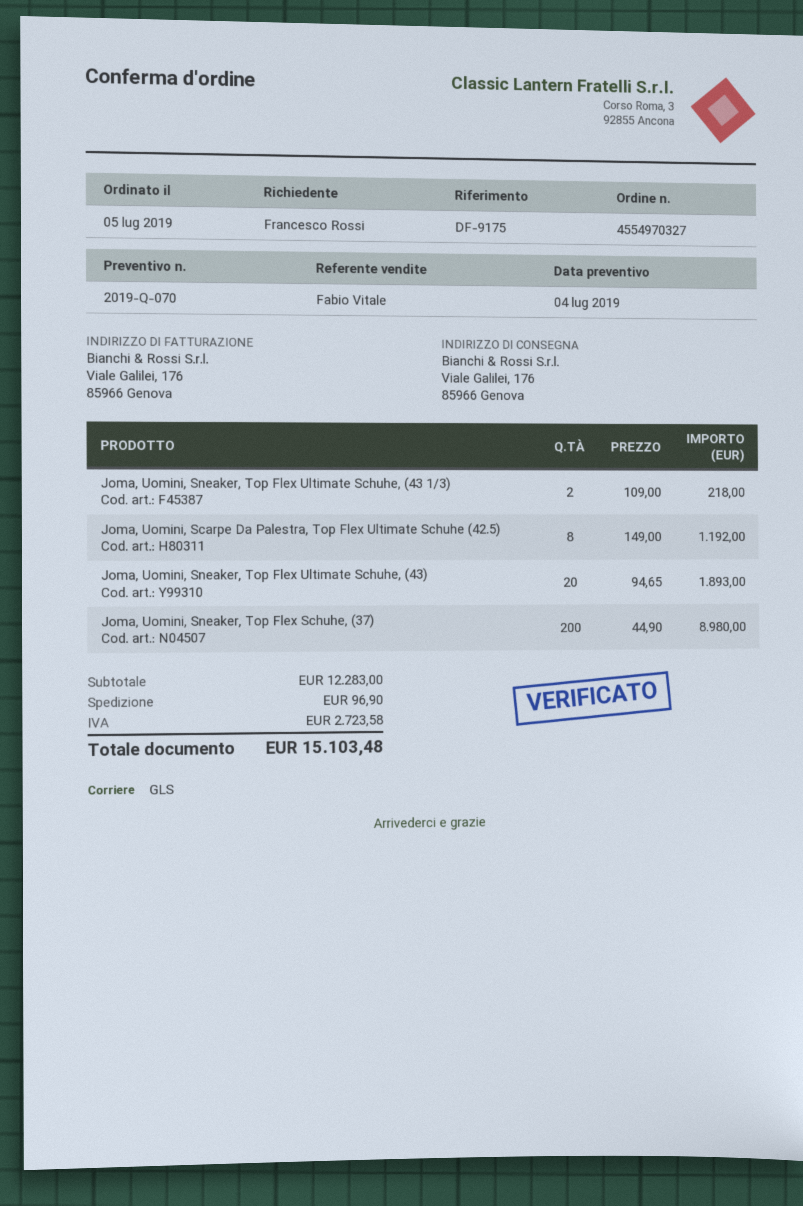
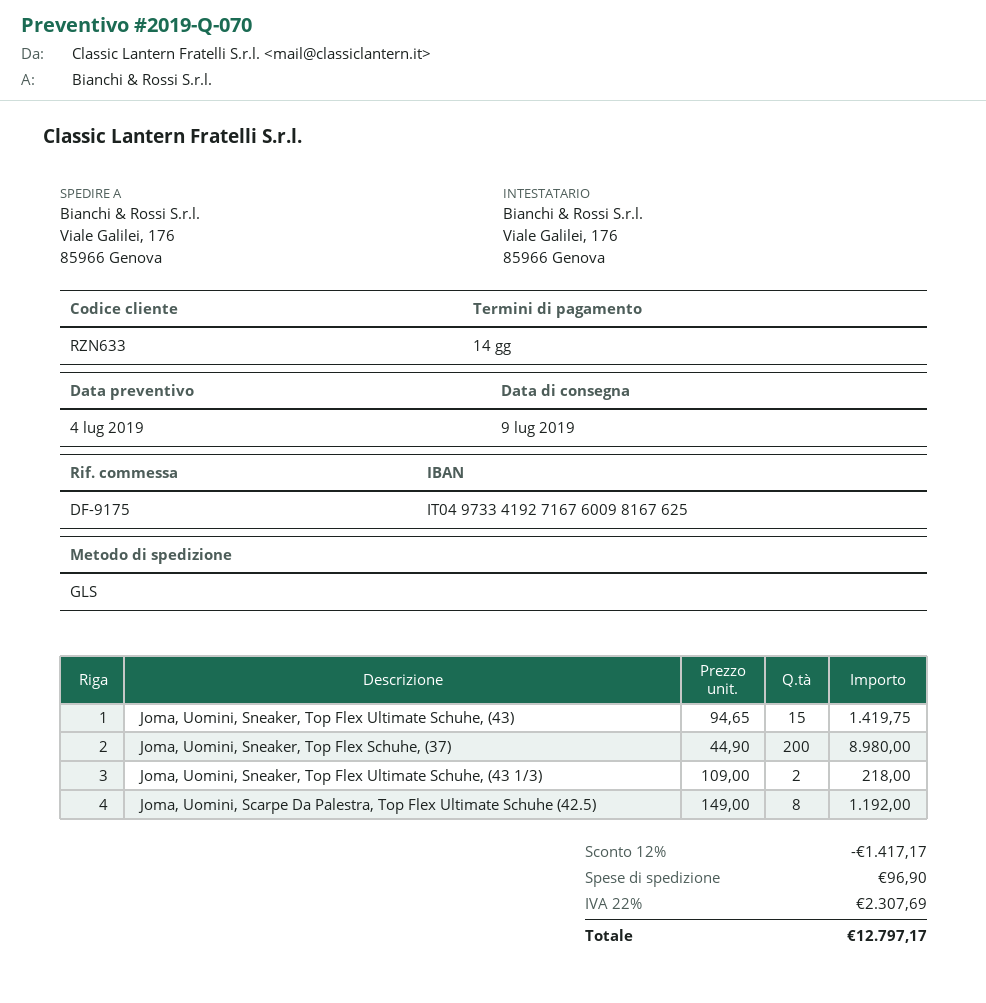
Joma, Uomini, Sneaker, Top Flex Ultimate Schuhe, (43): 20 x 94.65 = 1893.00 -> 15 x 94.65 = 1419.75
discount: none -> 12% = 1417.17
tax: 2723.58 -> 2307.69
total: 15103.48 -> 12797.17

